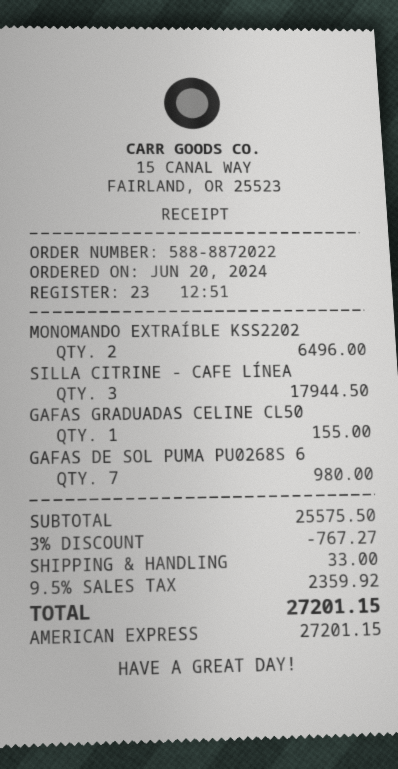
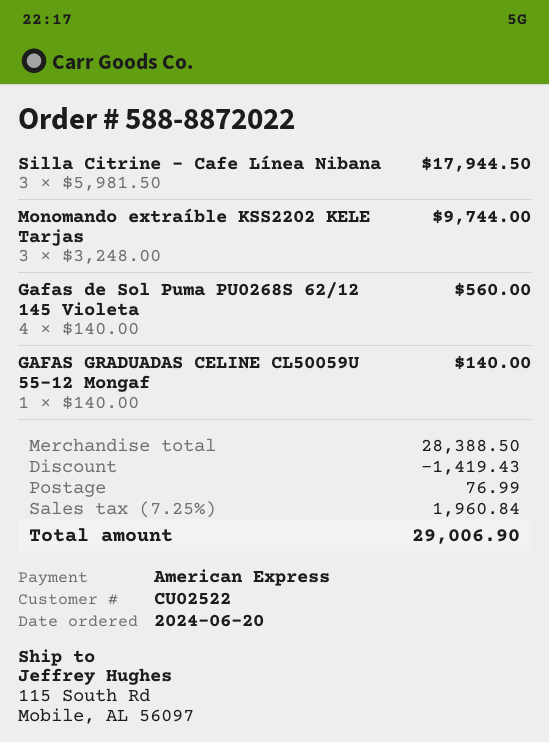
MONOMANDO EXTRAÍBLE KSS2202: 2 for 6496.00 -> 3 for 9744.00
GAFAS GRADUADAS CELINE CL50: 1 for 155.00 -> 1 for 140.00
GAFAS DE SOL PUMA PU0268S 6: 7 for 980.00 -> 4 for 560.00
subtotal: 25575.50 -> 28388.50
discount: 767.27 -> 1419.43
shipping: 33.00 -> 76.99
tax: 9.5% = 2359.92 -> 7.25% = 1960.84
total: 27201.15 -> 29006.90

